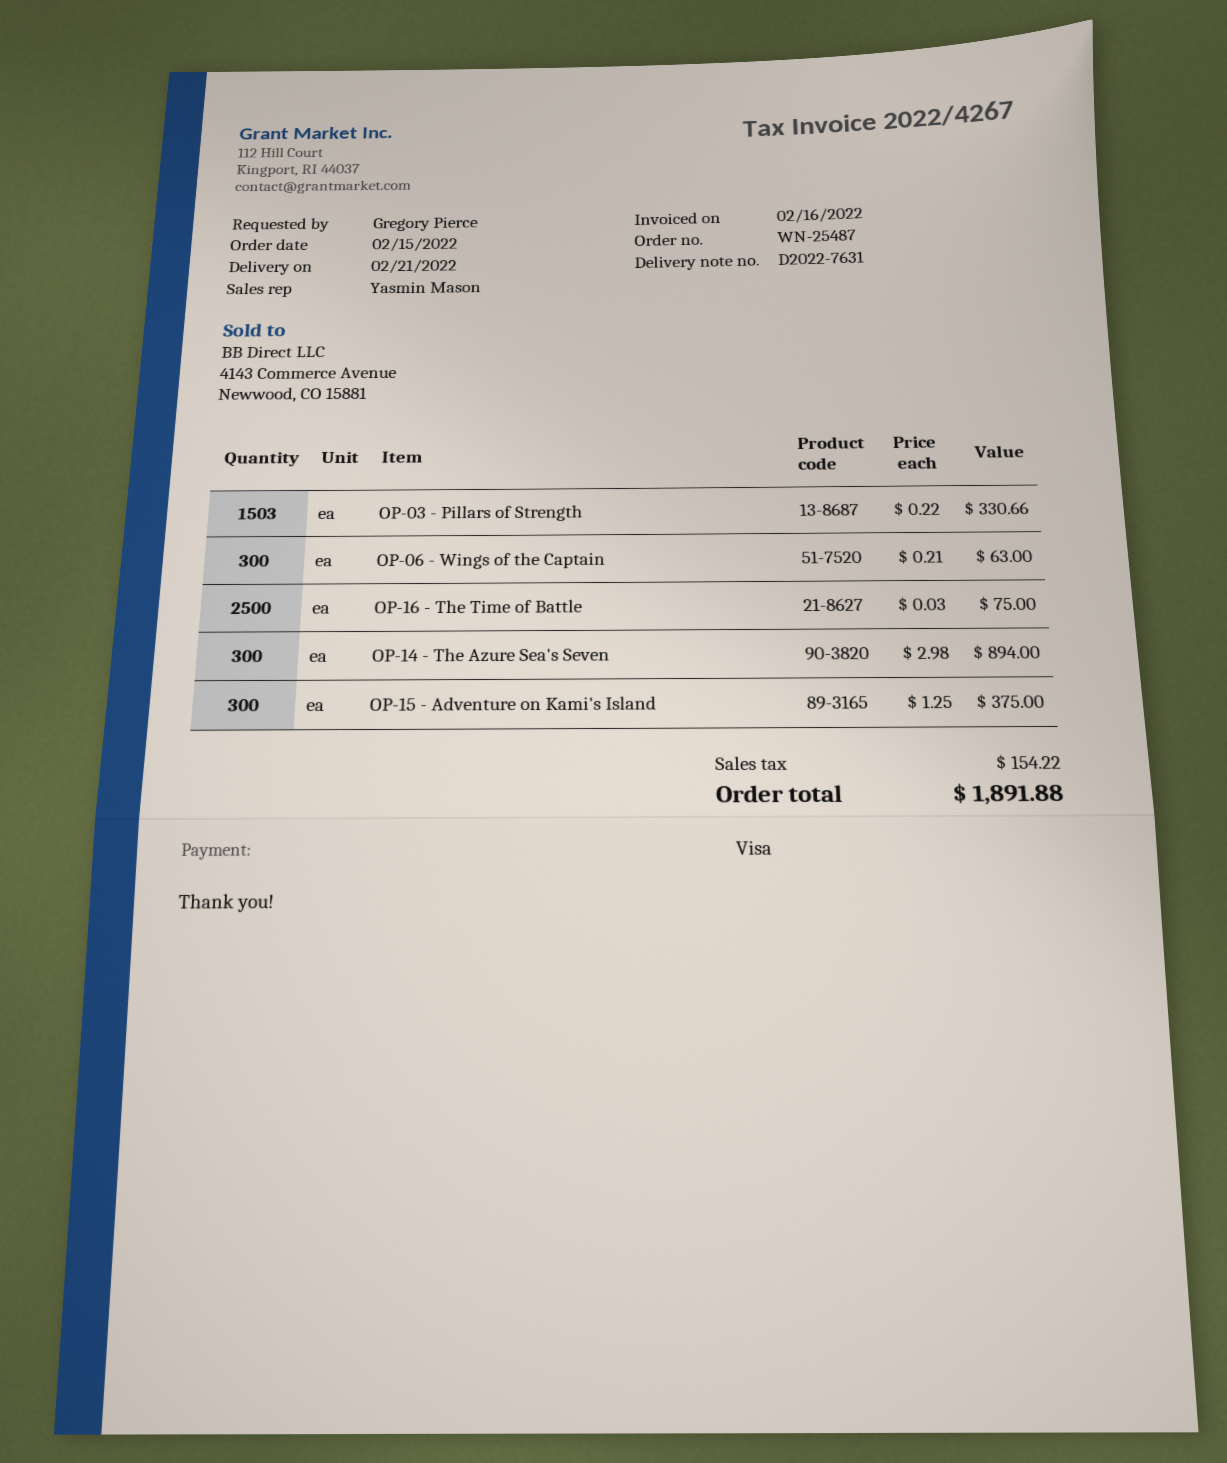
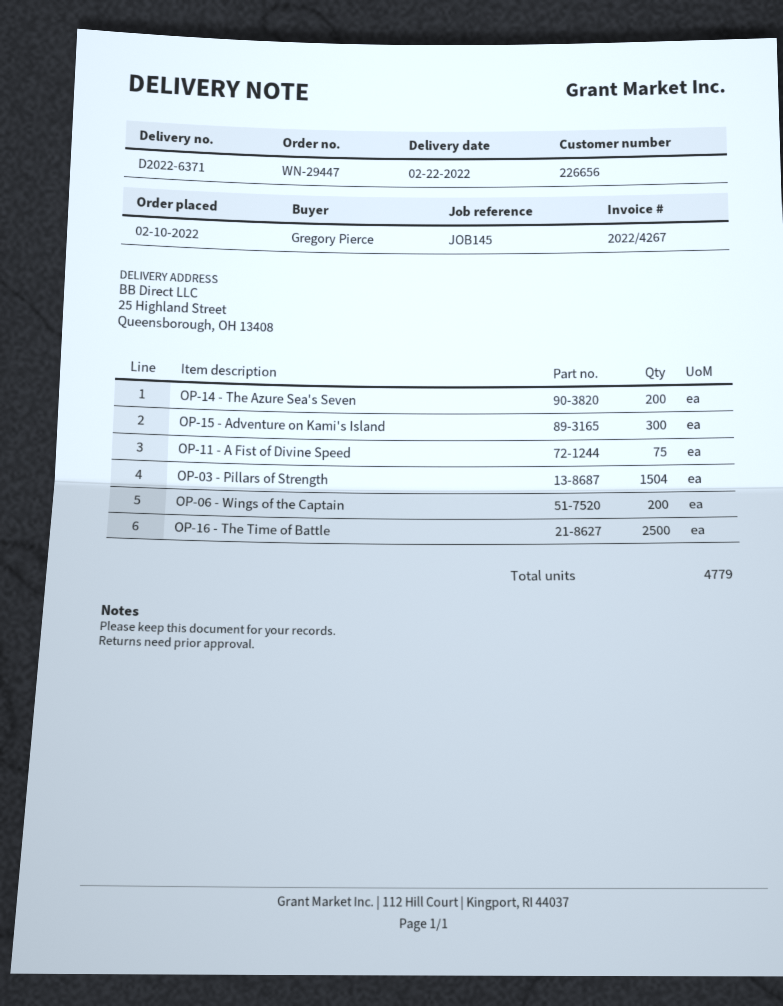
order number: WN-25487 -> WN-29447
order date: 2022-02-15 -> 2022-02-10
delivery note number: D2022-7631 -> D2022-6371
delivery date: 2022-02-21 -> 2022-02-22
OP-03 - Pillars of Strength: 1503 -> 1504
OP-06 - Wings of the Captain: 300 -> 200
OP-14 - The Azure Sea's Seven: 300 -> 200
OP-11 - A Fist of Divine Speed: none -> 75

